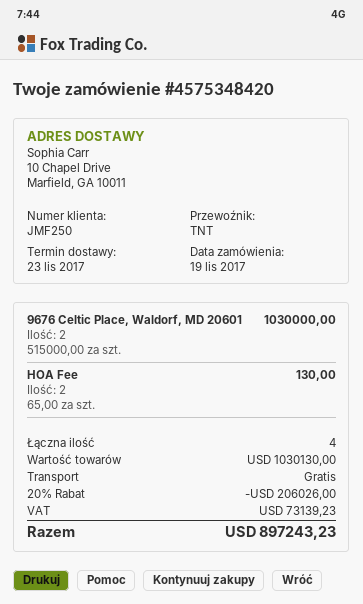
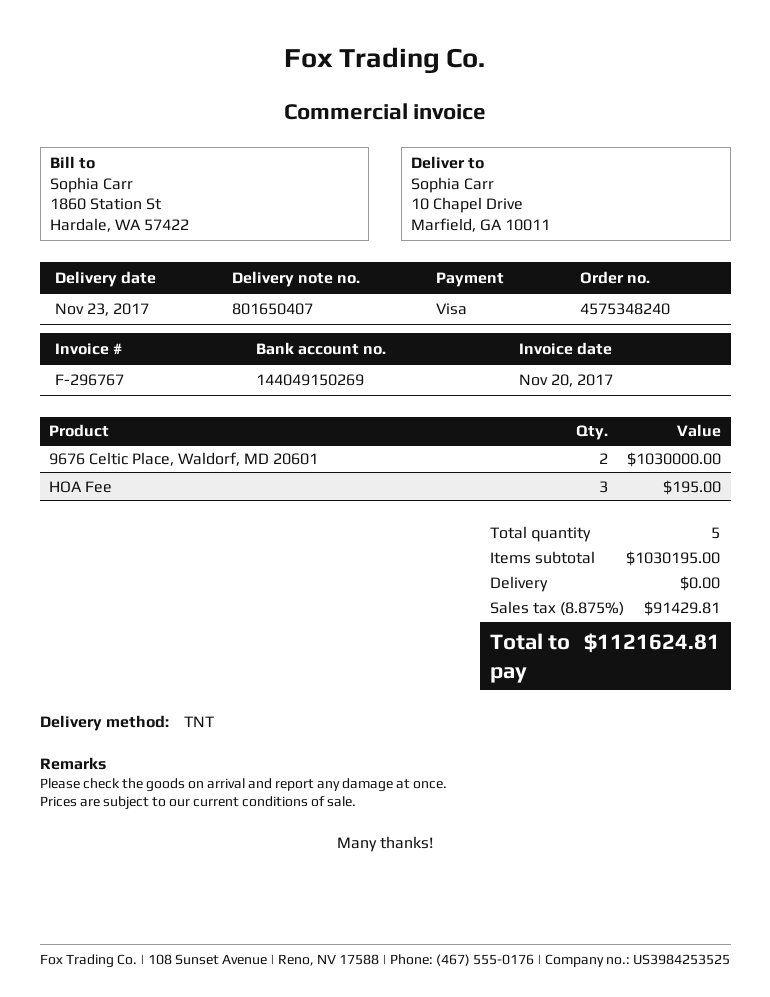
order number: 4575348420 -> 4575348240
HOA Fee: 2 for 130.00 -> 3 for 195.00
total quantity: 4 -> 5
subtotal: 1030130.00 -> 1030195.00
discount: 20% = 206026.00 -> none
tax: 73139.23 -> 91429.81
total: 897243.23 -> 1121624.81

